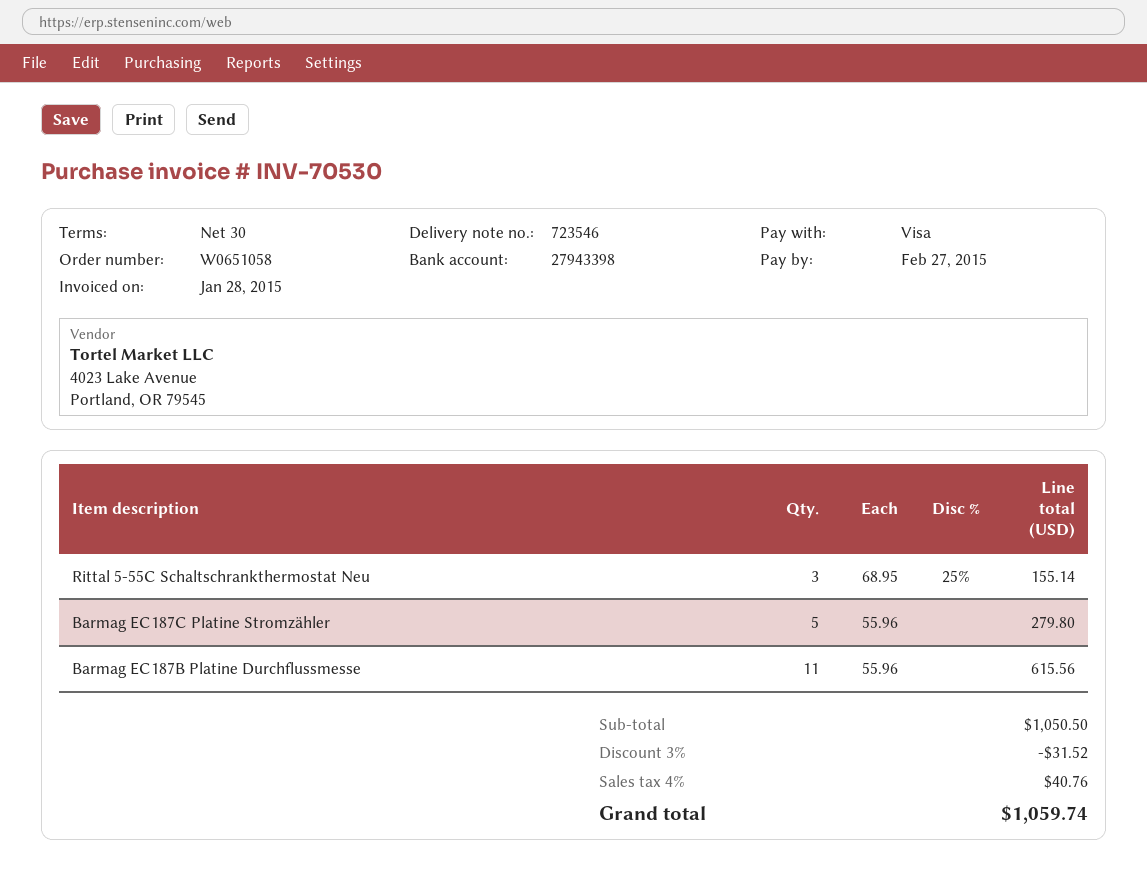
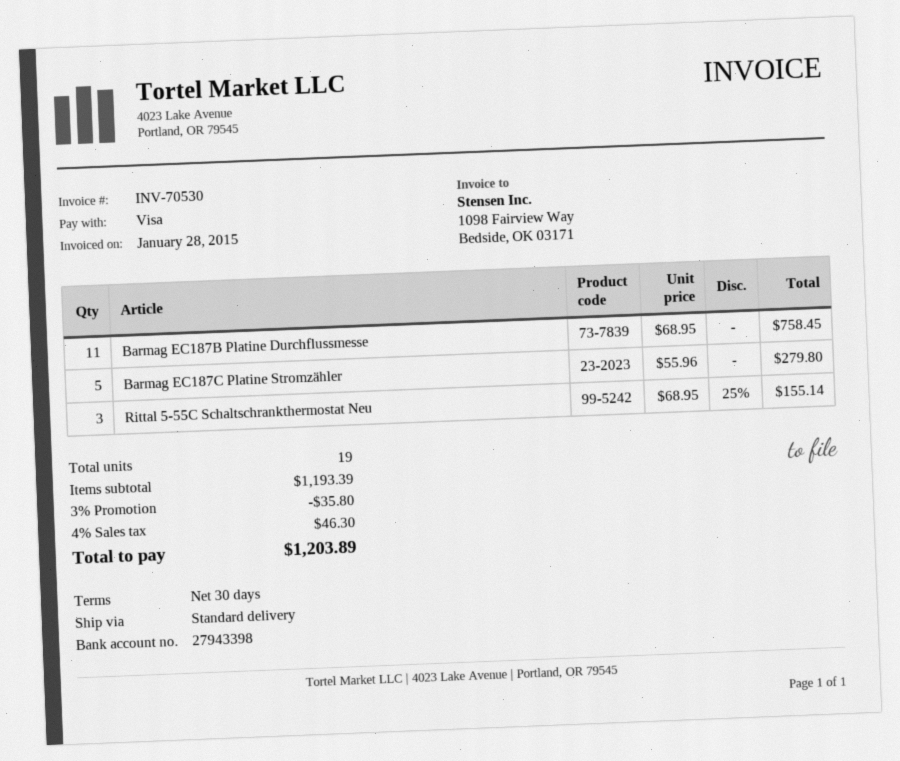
Barmag EC187B Platine Durchflussmesse: 11 x 55.96 = 615.56 -> 11 x 68.95 = 758.45
subtotal: 1050.50 -> 1193.39
discount: 3% = 31.52 -> 3% = 35.80
tax: 4% = 40.76 -> 4% = 46.30
total: 1059.74 -> 1203.89

